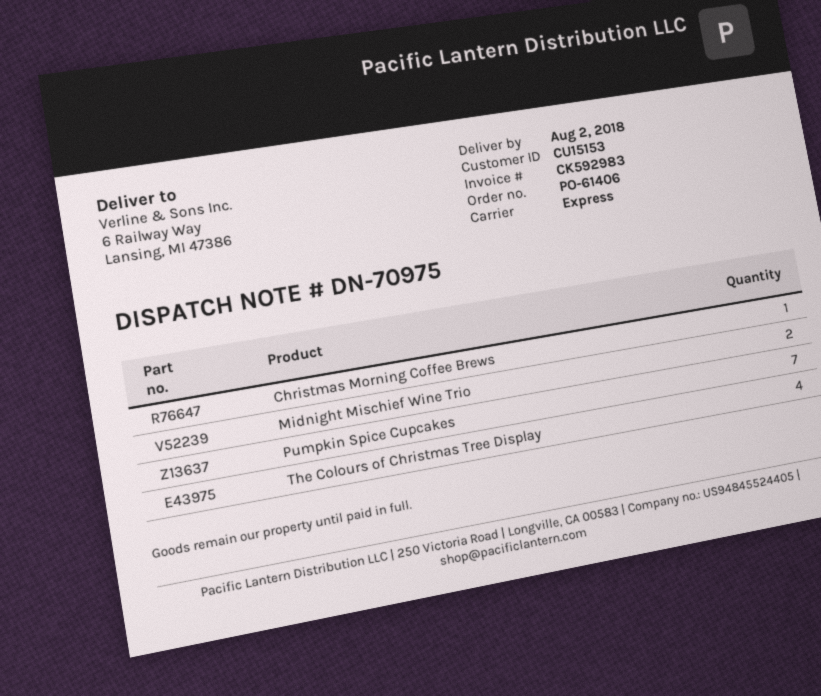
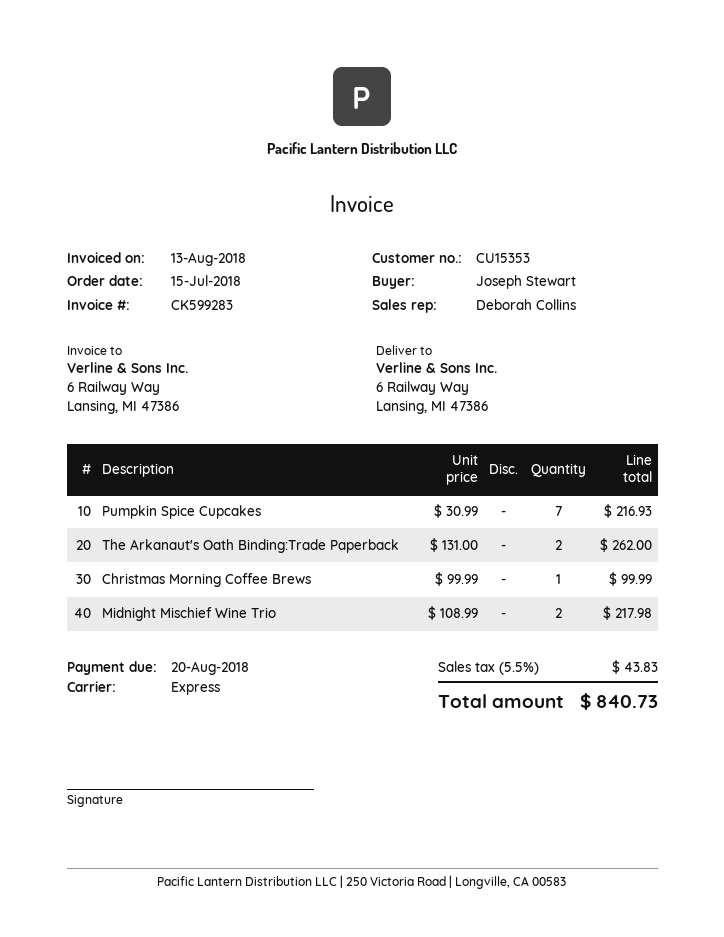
invoice number: CK592983 -> CK599283
customer number: CU15153 -> CU15353
The Colours of Christmas Tree Display: 4 -> none
The Arkanaut's Oath Binding:Trade Paperback: none -> 2

